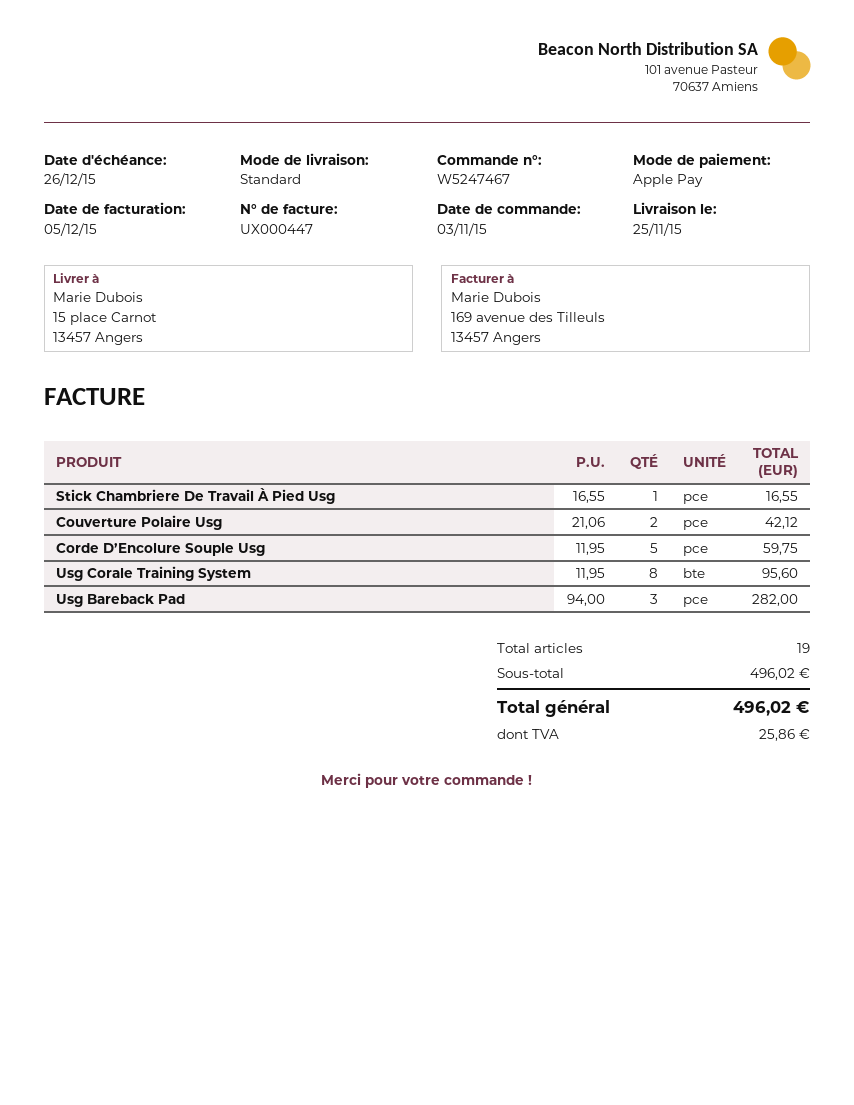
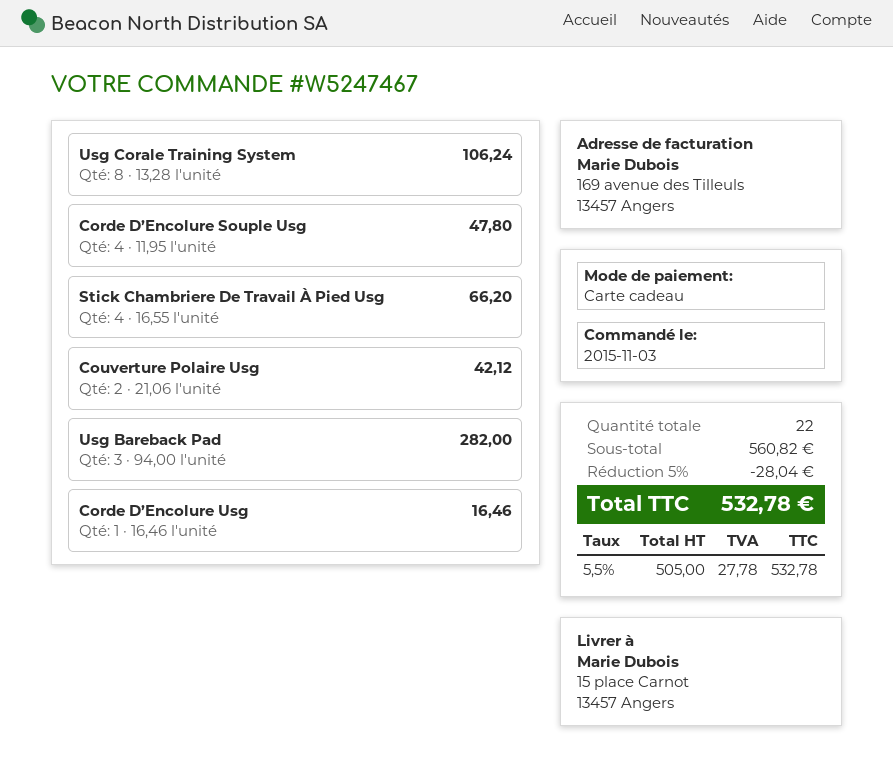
payment method: Apple Pay -> gift card
Stick Chambriere De Travail À Pied Usg: 1 x 16.55 = 16.55 -> 4 x 16.55 = 66.20
Corde D’Encolure Souple Usg: 5 x 11.95 = 59.75 -> 4 x 11.95 = 47.80
Usg Corale Training System: 8 x 11.95 = 95.60 -> 8 x 13.28 = 106.24
Corde D’Encolure Usg: none -> 1 x 16.46 = 16.46
total quantity: 19 -> 22
subtotal: 496.02 -> 560.82
discount: none -> 5% = 28.04
tax: 25.86 -> 27.78
total: 496.02 -> 532.78

